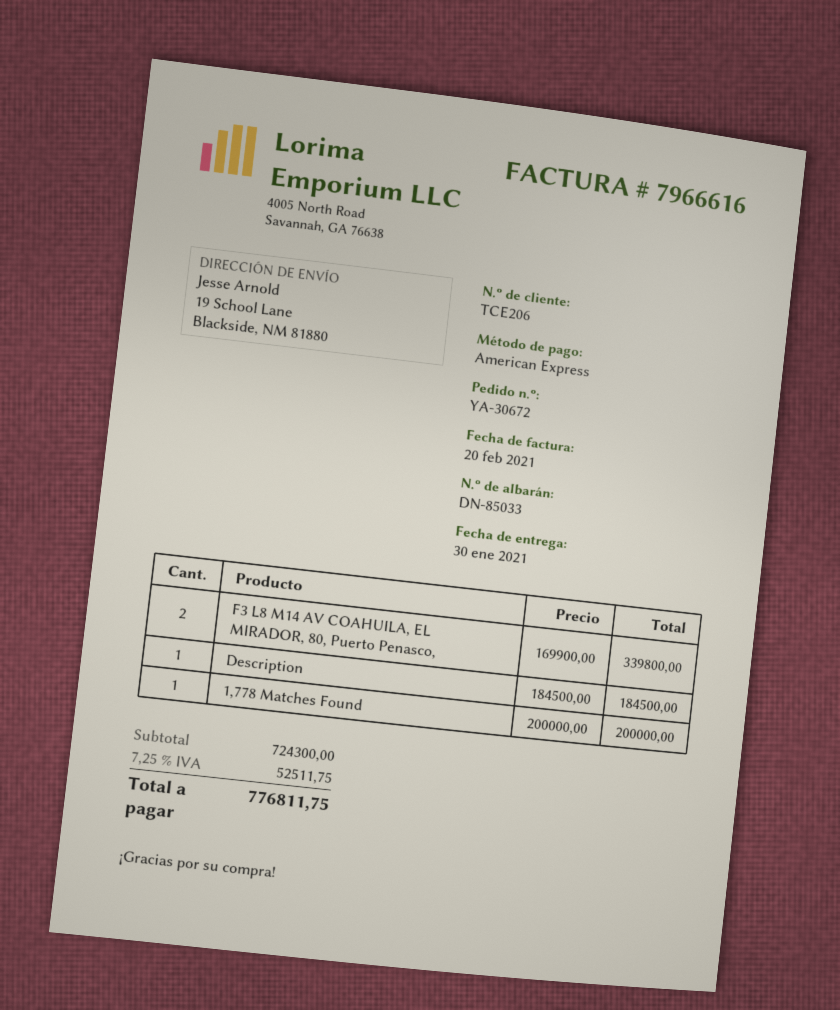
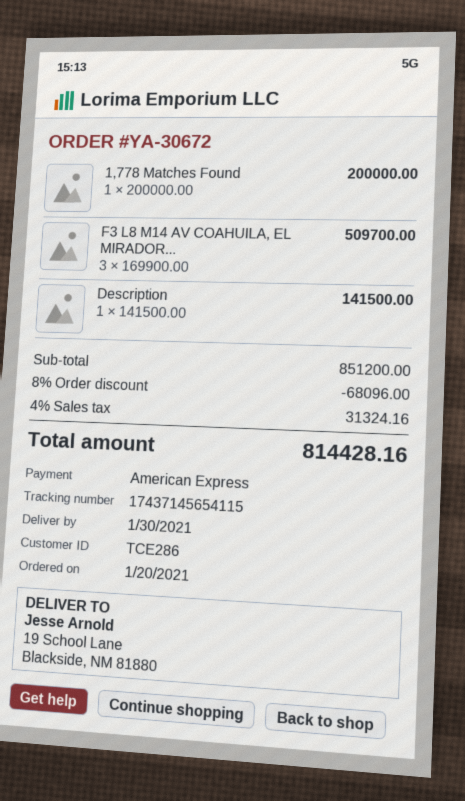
customer number: TCE206 -> TCE286
F3 L8 M14 AV COAHUILA, EL MIRADOR, 80, Puerto Penasco,: 2 x 169900.00 = 339800.00 -> 3 x 169900.00 = 509700.00
Description: 1 x 184500.00 = 184500.00 -> 1 x 141500.00 = 141500.00
subtotal: 724300.00 -> 851200.00
discount: none -> 8% = 68096.00
tax: 7.25% = 52511.75 -> 4% = 31324.16
total: 776811.75 -> 814428.16

